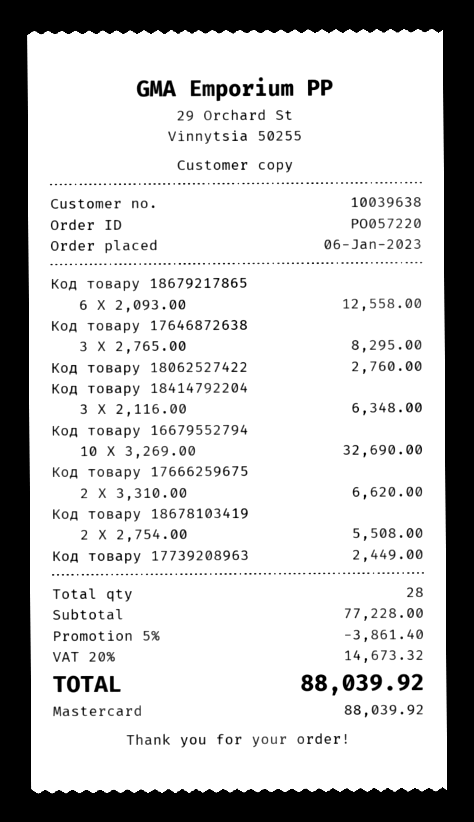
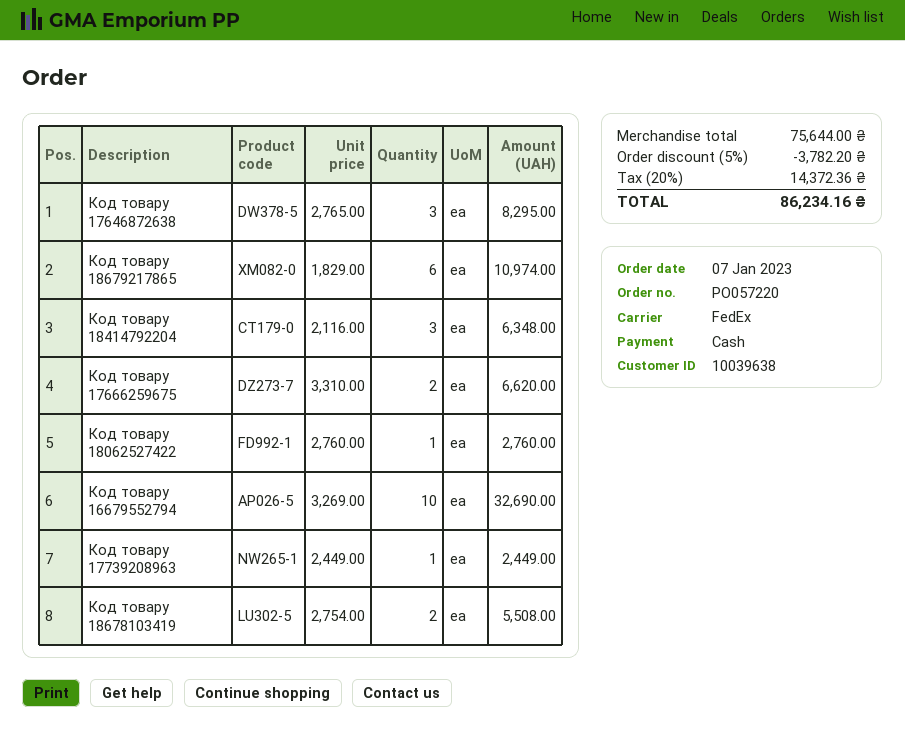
order date: 2023-01-06 -> 2023-01-07
payment method: Mastercard -> cash
Код товару 18679217865: 6 x 2093.00 = 12558.00 -> 6 x 1829.00 = 10974.00
subtotal: 77228.00 -> 75644.00
discount: 5% = 3861.40 -> 5% = 3782.20
tax: 20% = 14673.32 -> 20% = 14372.36
total: 88039.92 -> 86234.16

